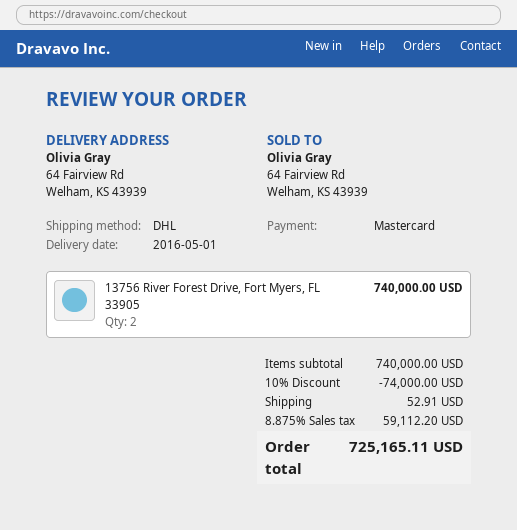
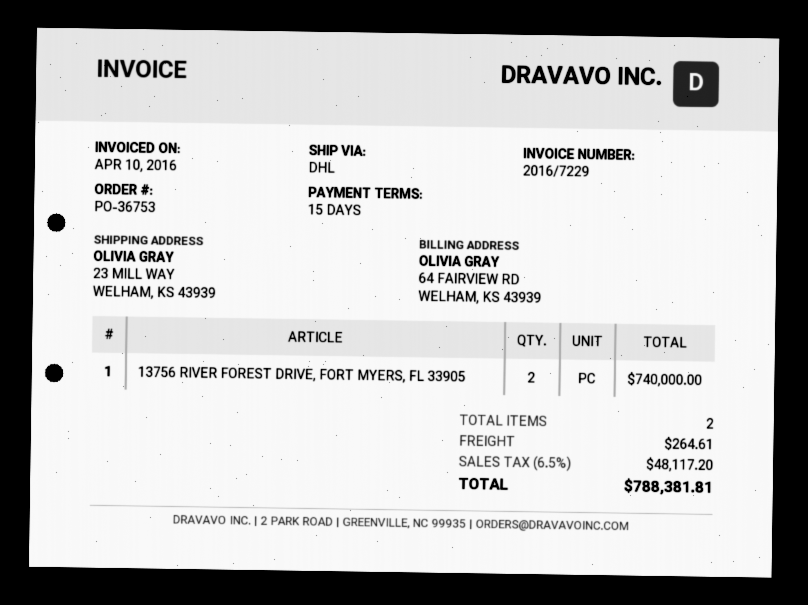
ship to: 64 Fairview Rd, Welham, KS 43939 -> 23 MILL WAY, WELHAM, KS 43939
discount: 10% = 74000.00 -> none
shipping: 52.91 -> 264.61
tax: 8.875% = 59112.20 -> 6.5% = 48117.20
total: 725165.11 -> 788381.81

